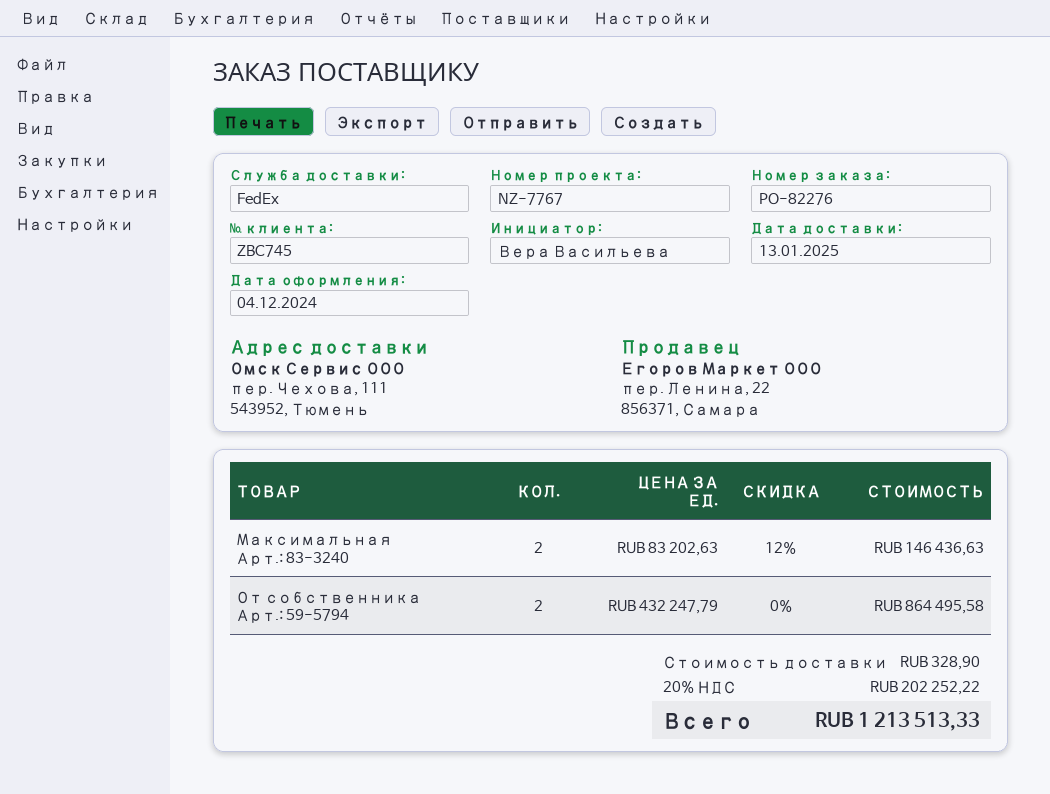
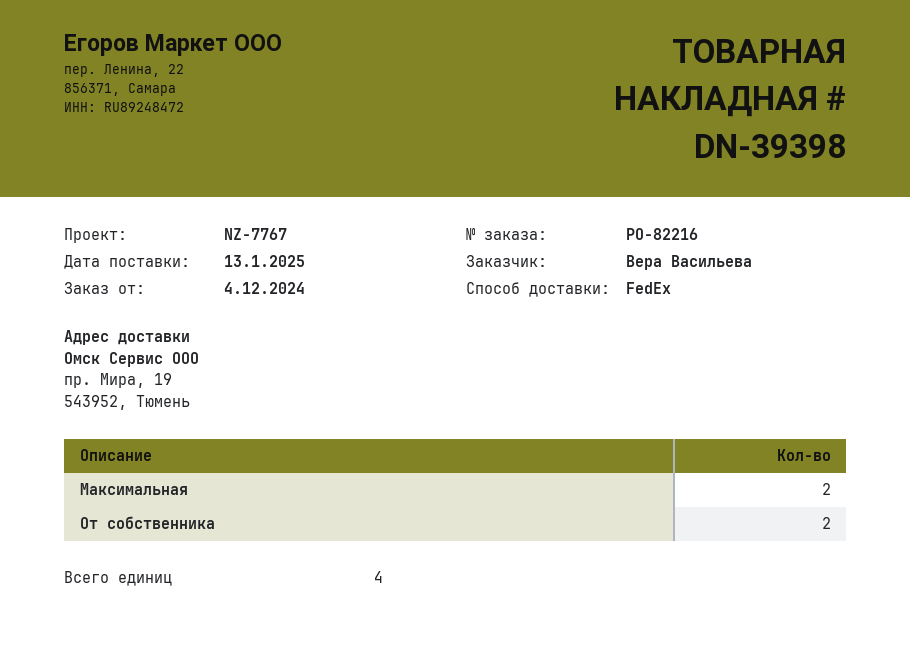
order number: PO-82276 -> PO-82216
ship to: пер. Чехова, 111, 543952, Тюмень -> пр. Мира, 19, 543952, Тюмень

